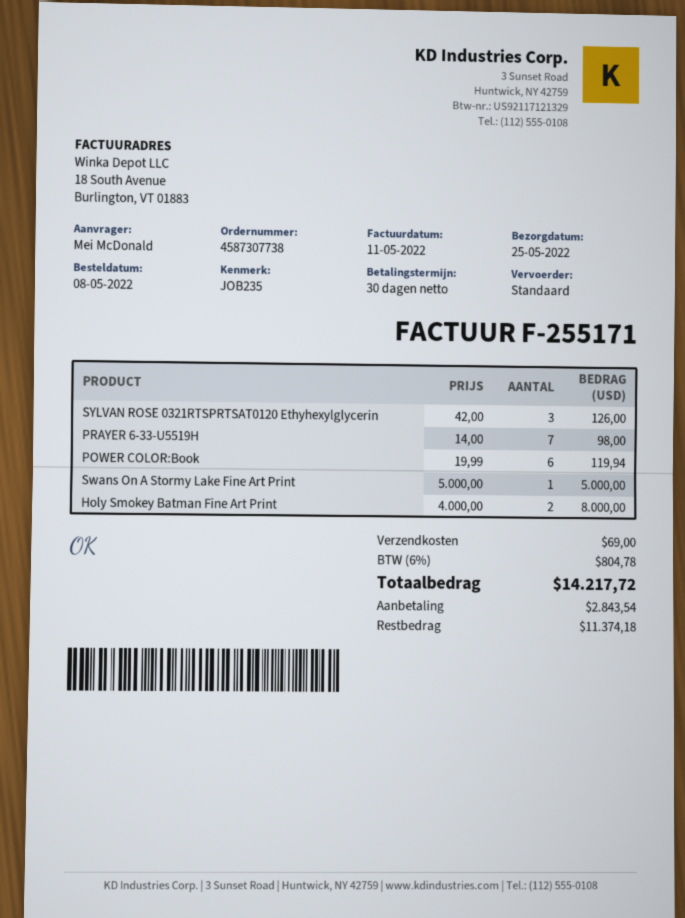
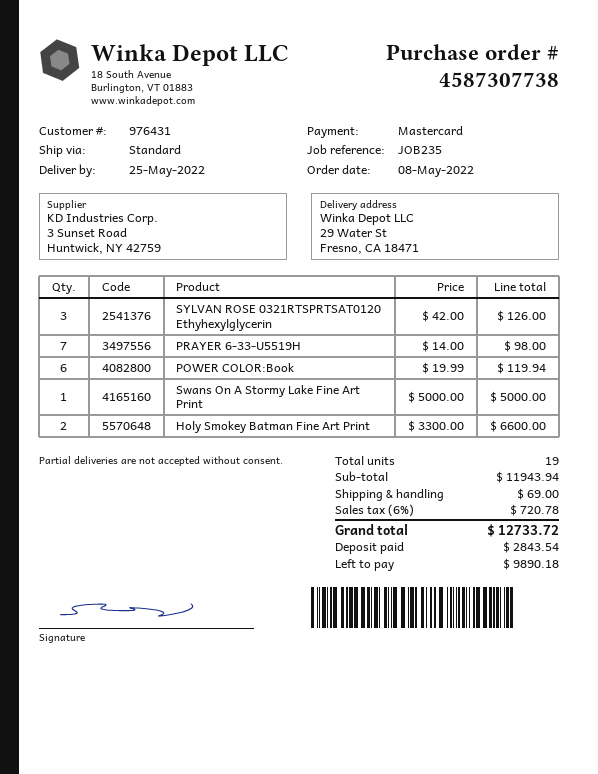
Holy Smokey Batman Fine Art Print: 2 x 4000.00 = 8000.00 -> 2 x 3300.00 = 6600.00
tax: 6% = 804.78 -> 6% = 720.78
total: 14217.72 -> 12733.72
balance: 11374.18 -> 9890.18

